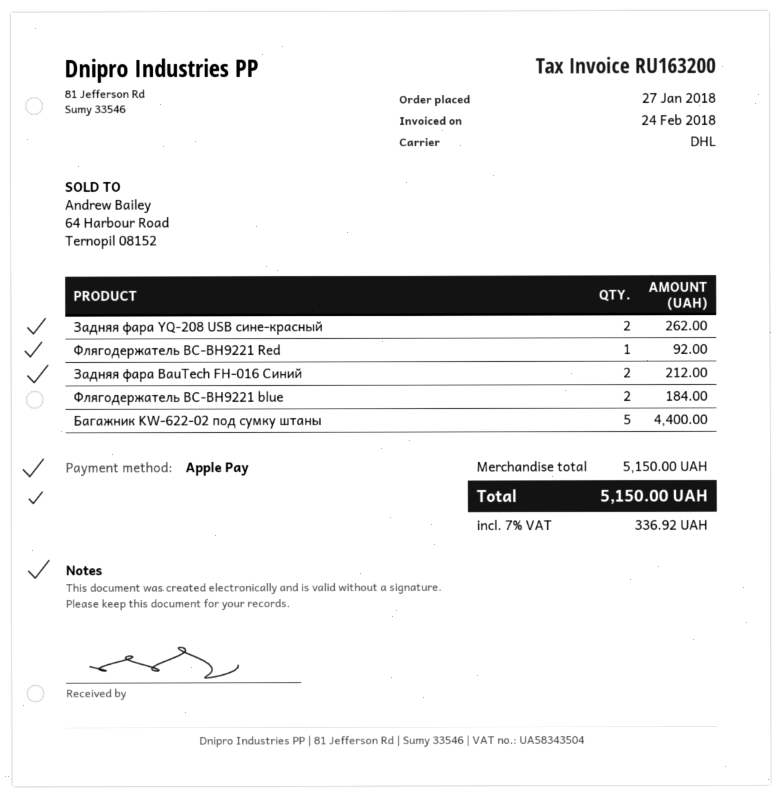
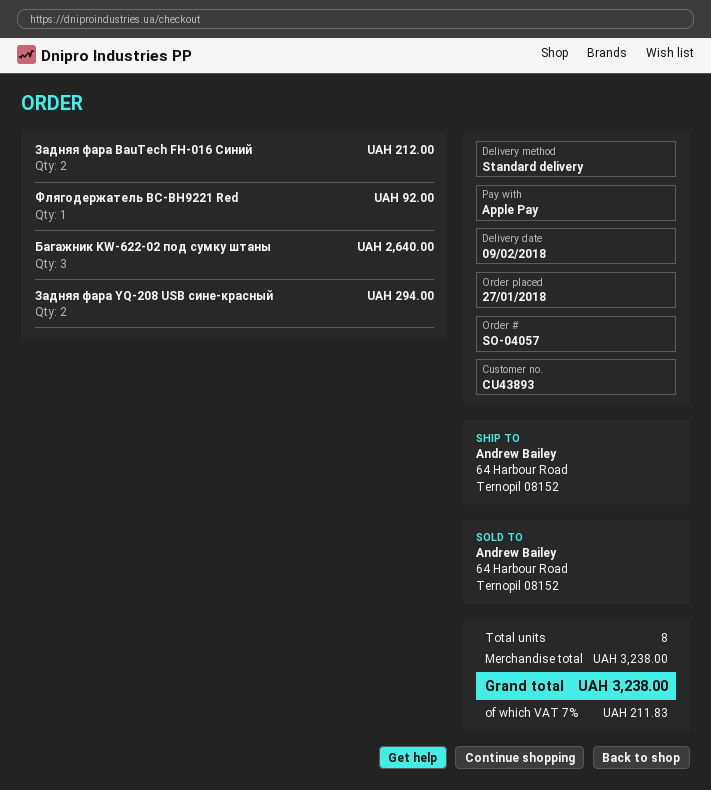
shipping method: DHL -> standard
Задняя фара YQ-208 USB сине-красный: 2 for 262.00 -> 2 for 294.00
Флягодержатель BC-BH9221 blue: 2 for 184.00 -> none
Багажник KW-622-02 под сумку штаны: 5 for 4400.00 -> 3 for 2640.00
subtotal: 5150.00 -> 3238.00
tax: 7% = 336.92 -> 7% = 211.83
total: 5150.00 -> 3238.00

